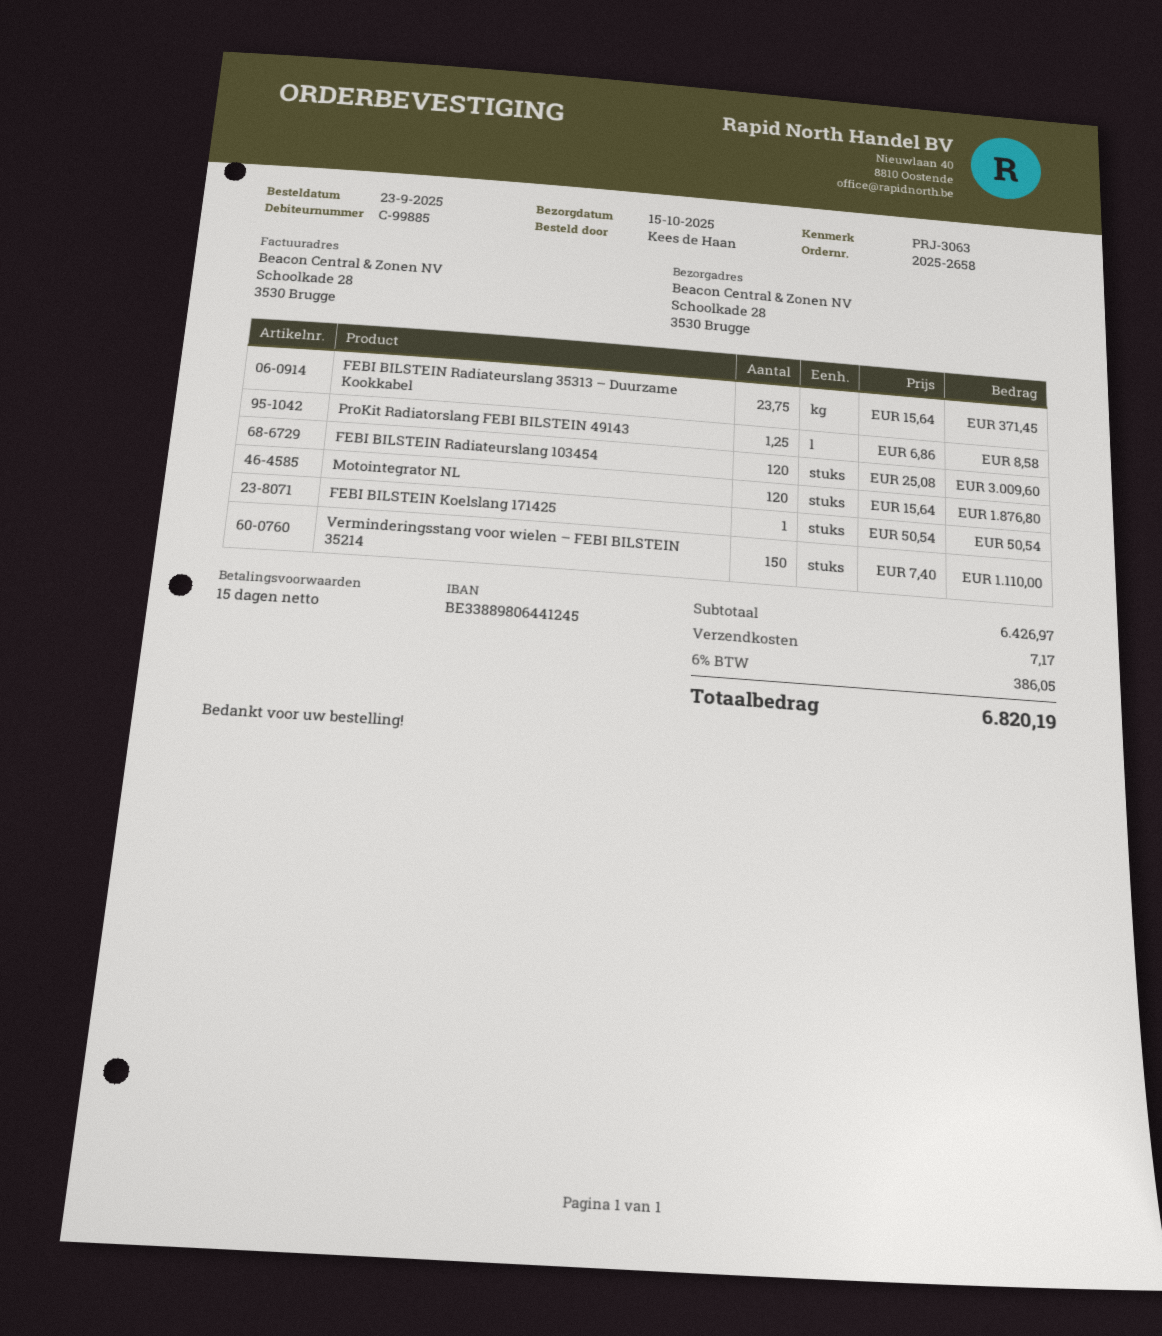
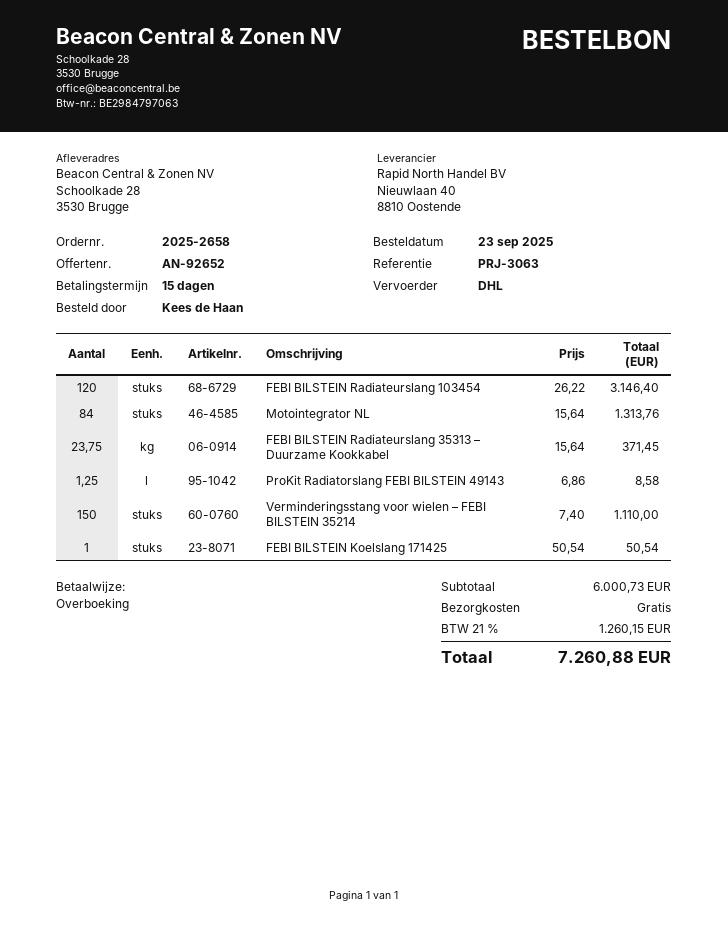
FEBI BILSTEIN Radiateurslang 103454: 120 x 25.08 = 3009.60 -> 120 x 26.22 = 3146.40
Motointegrator NL: 120 x 15.64 = 1876.80 -> 84 x 15.64 = 1313.76
subtotal: 6426.97 -> 6000.73
shipping: 7.17 -> 0.00
tax: 6% = 386.05 -> 21% = 1260.15
total: 6820.19 -> 7260.88

